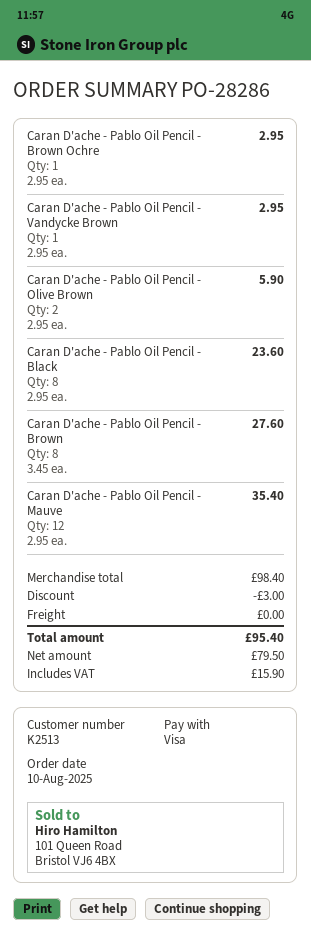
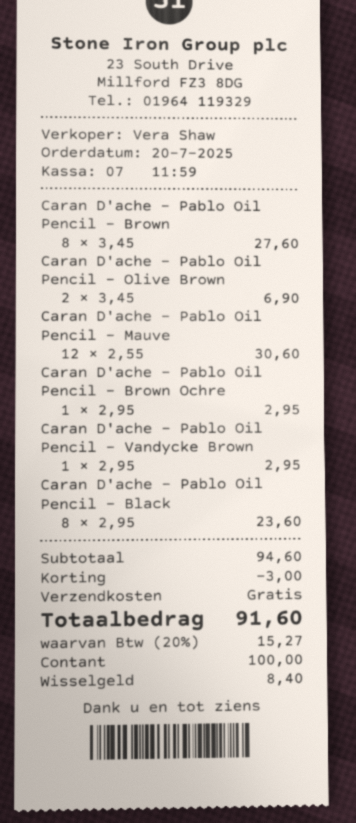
order date: 2025-08-10 -> 2025-07-20
payment method: Visa -> cash
Caran D'ache - Pablo Oil Pencil - Olive Brown: 2 x 2.95 = 5.90 -> 2 x 3.45 = 6.90
Caran D'ache - Pablo Oil Pencil - Mauve: 12 x 2.95 = 35.40 -> 12 x 2.55 = 30.60
subtotal: 98.40 -> 94.60
tax: 15.90 -> 15.27
total: 95.40 -> 91.60

